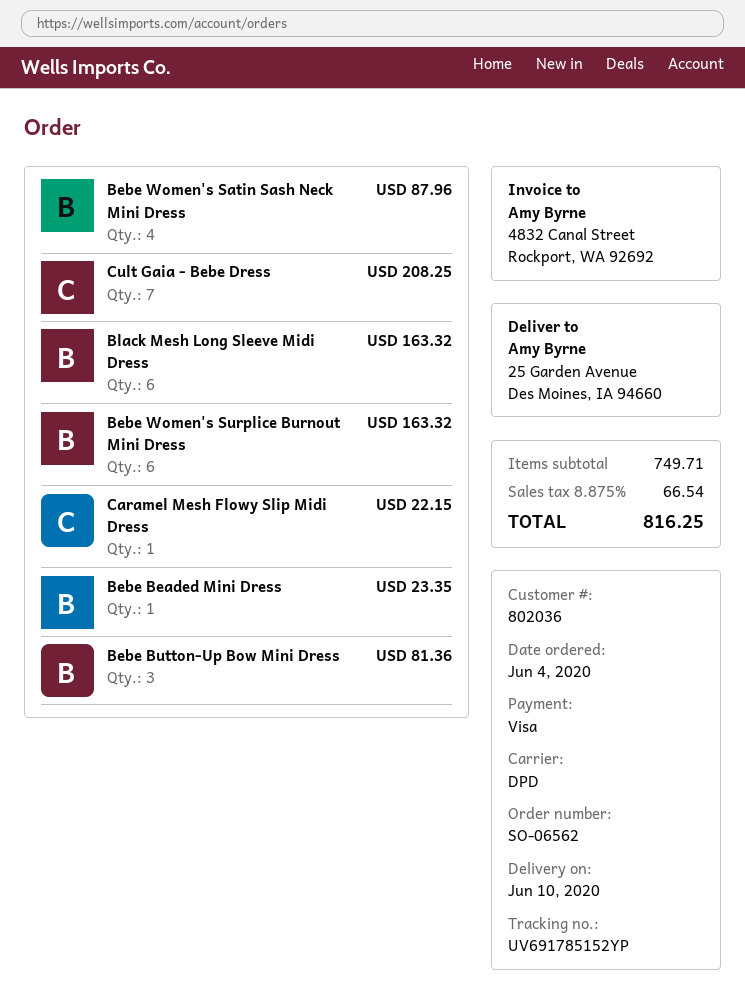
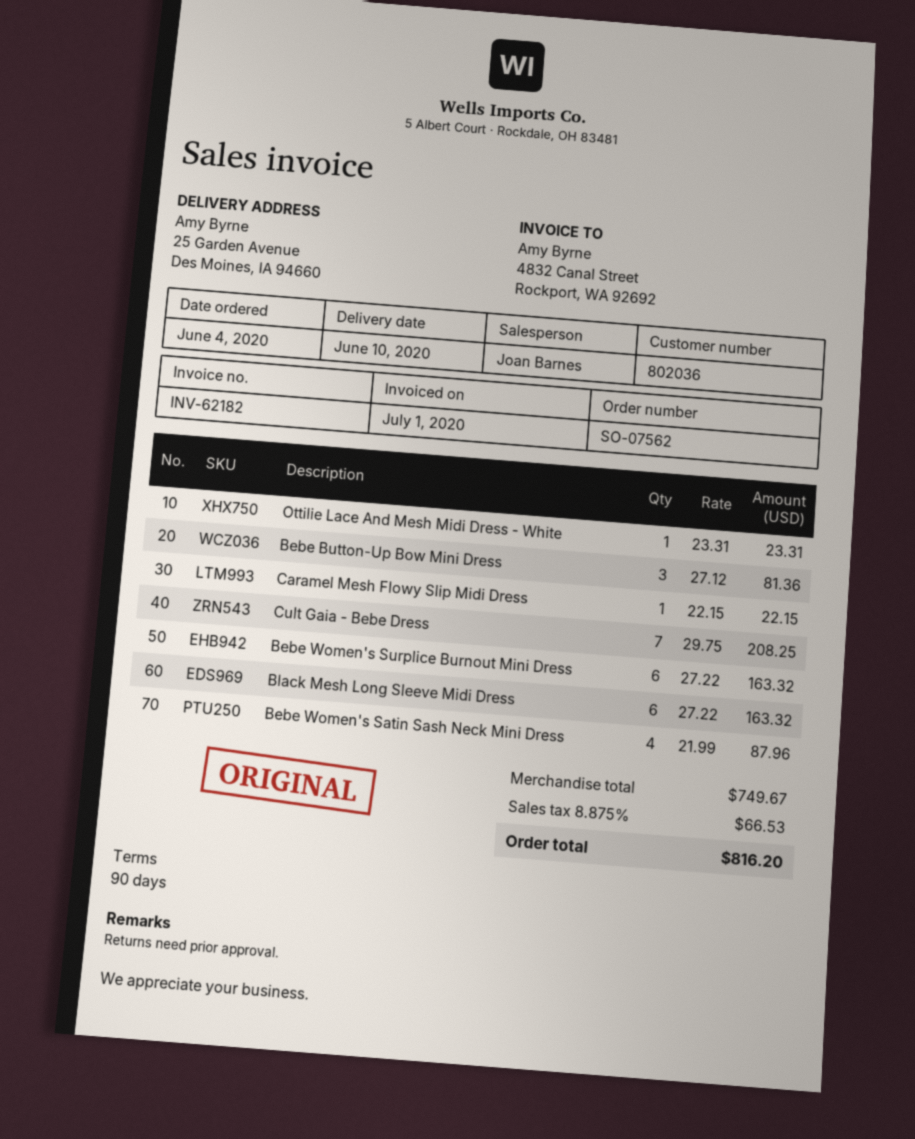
order number: SO-06562 -> SO-07562
Bebe Beaded Mini Dress: 1 for 23.35 -> none
Ottilie Lace And Mesh Midi Dress - White: none -> 1 for 23.31
subtotal: 749.71 -> 749.67
tax: 8.875% = 66.54 -> 8.875% = 66.53
total: 816.25 -> 816.20

